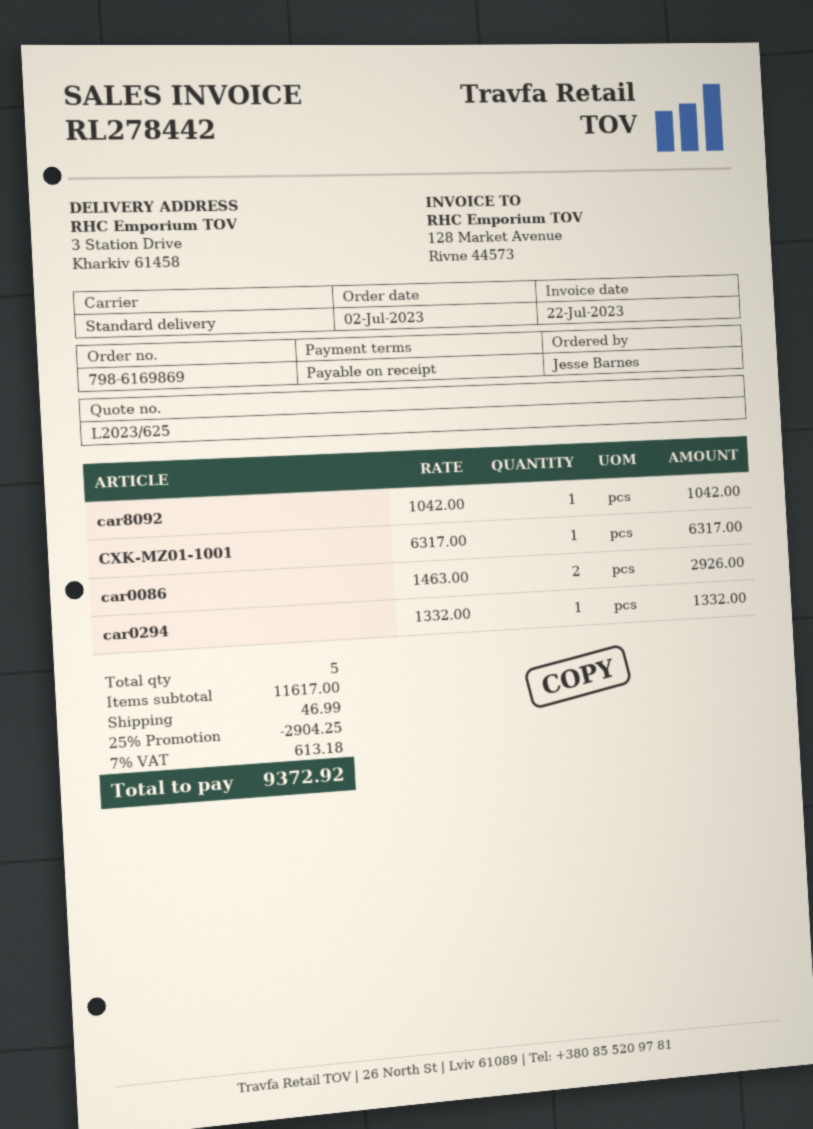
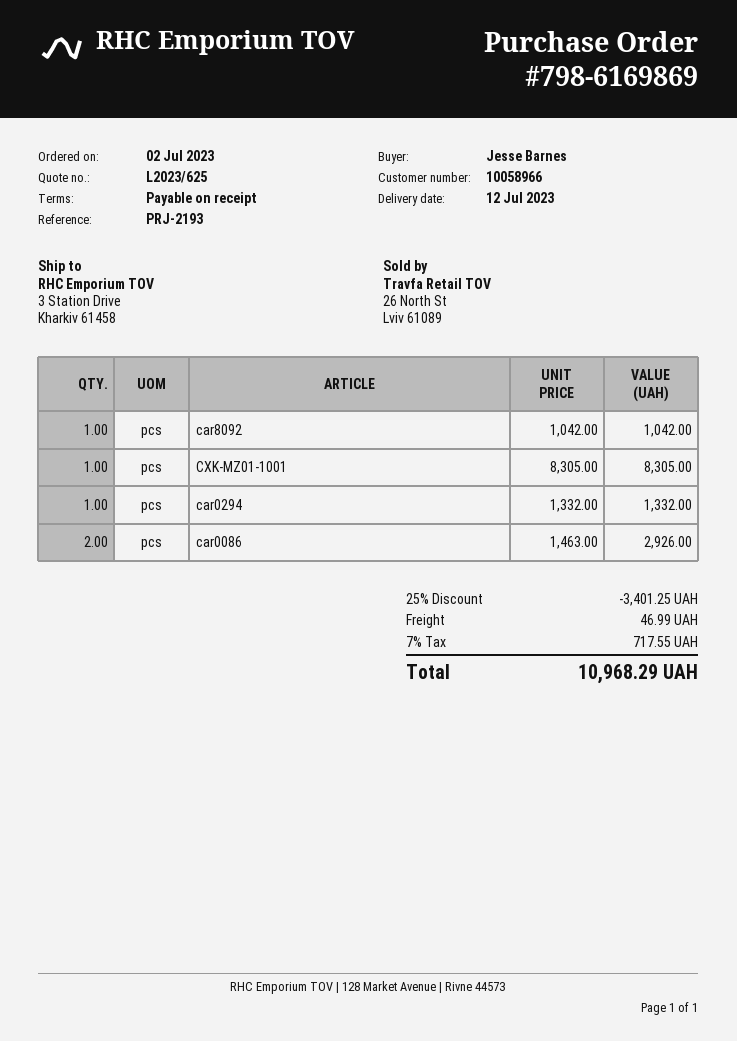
CXK-MZ01-1001: 1 x 6317.00 = 6317.00 -> 1 x 8305.00 = 8305.00
discount: 25% = 2904.25 -> 25% = 3401.25
tax: 7% = 613.18 -> 7% = 717.55
total: 9372.92 -> 10968.29

